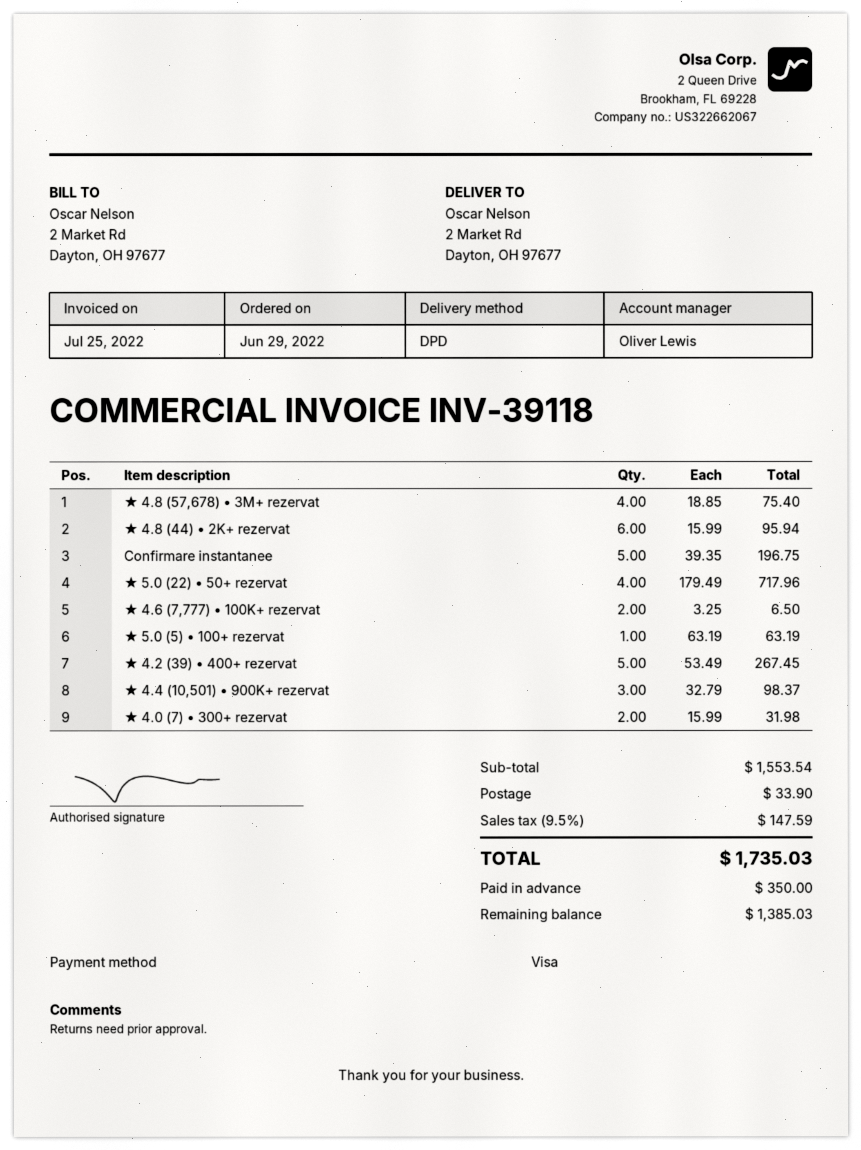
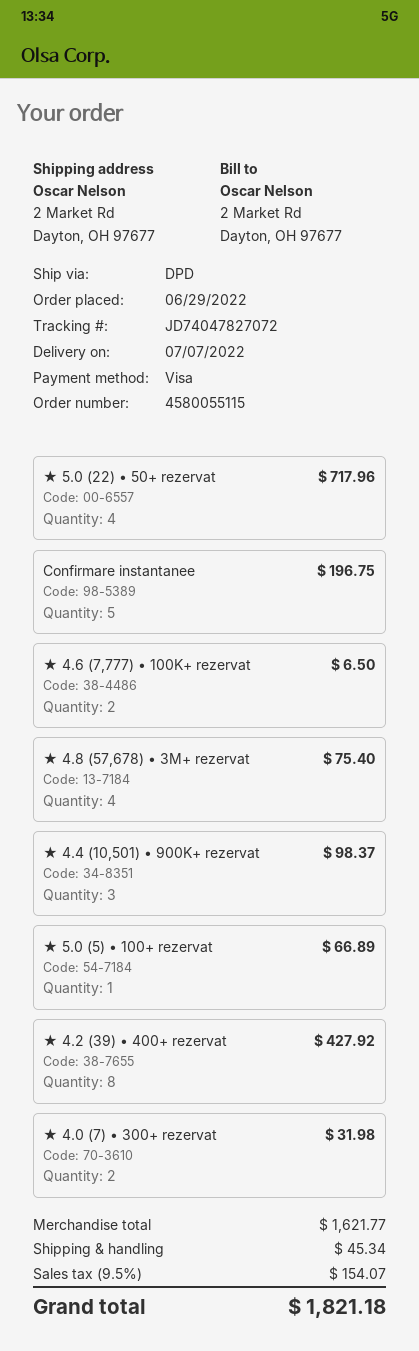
★ 4.8 (44) • 2K+ rezervat: 6 for 95.94 -> none
★ 5.0 (5) • 100+ rezervat: 1 for 63.19 -> 1 for 66.89
★ 4.2 (39) • 400+ rezervat: 5 for 267.45 -> 8 for 427.92
subtotal: 1553.54 -> 1621.77
shipping: 33.90 -> 45.34
tax: 9.5% = 147.59 -> 9.5% = 154.07
total: 1735.03 -> 1821.18

